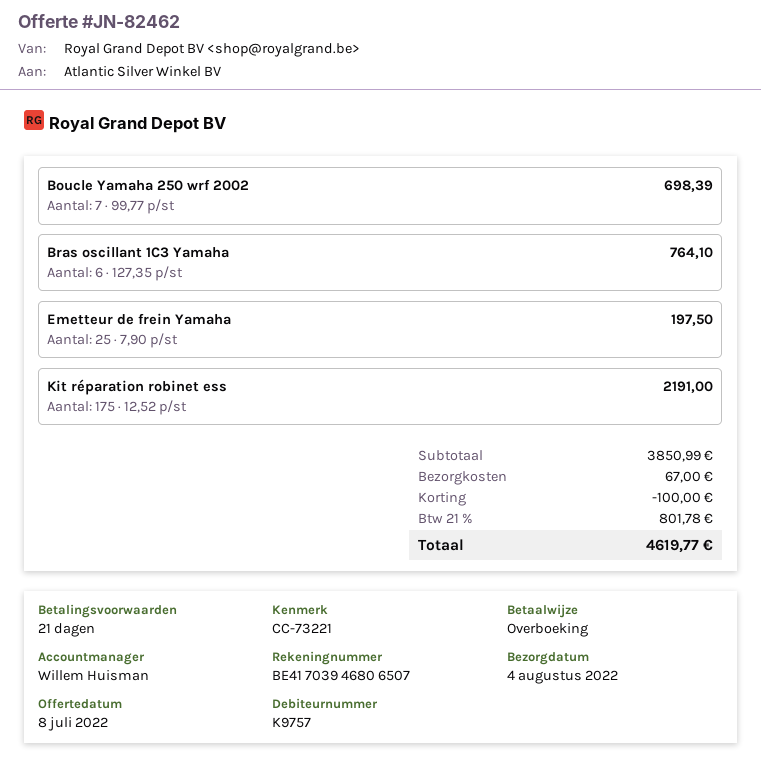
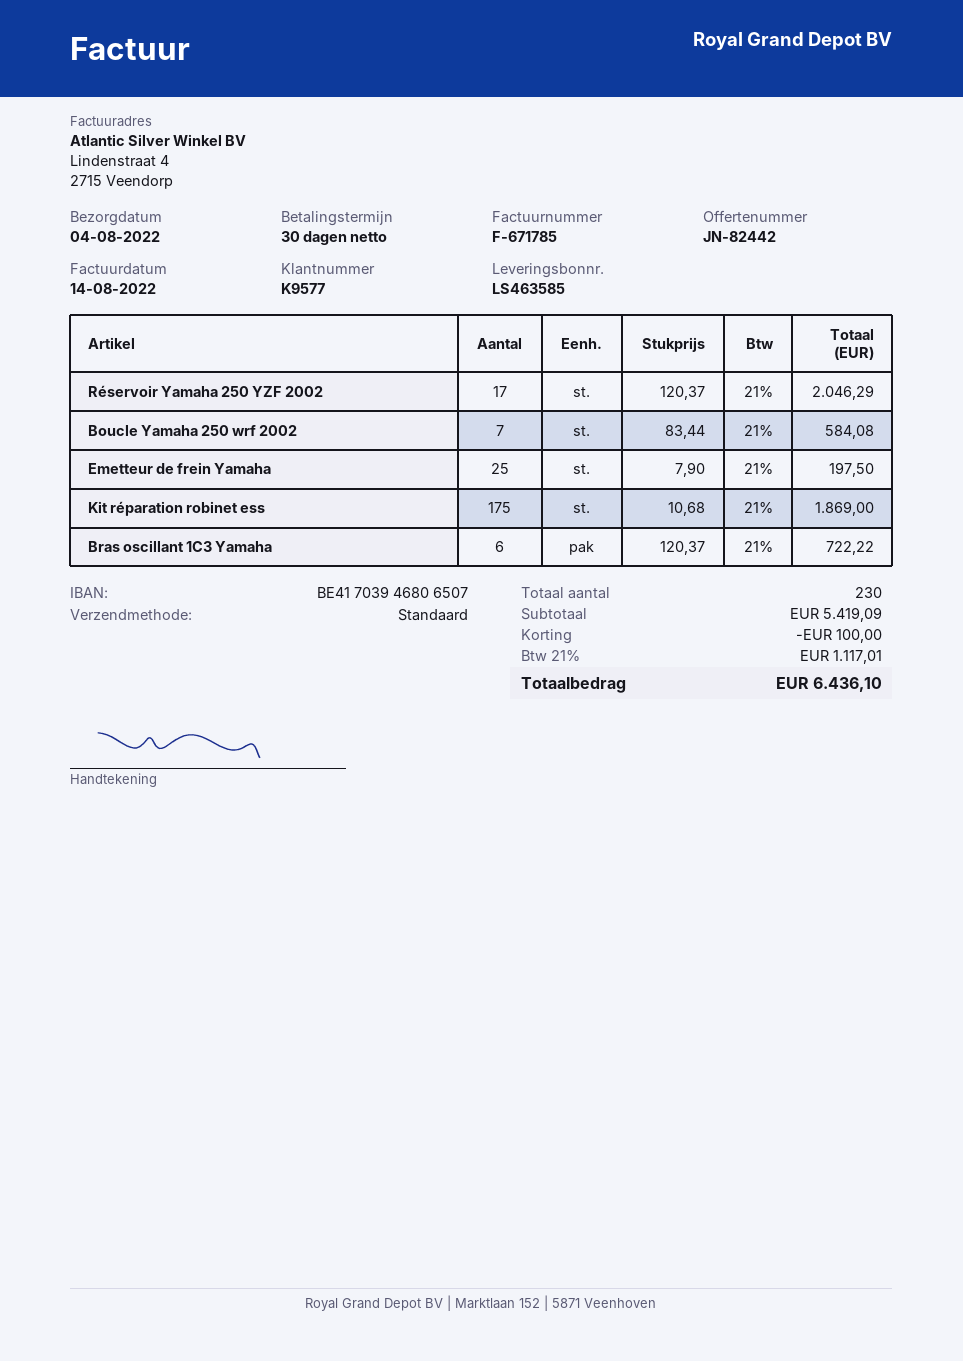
quote number: JN-82462 -> JN-82442
payment terms: 21 days -> 30 days
customer number: K9757 -> K9577
Boucle Yamaha 250 wrf 2002: 7 x 99.77 = 698.39 -> 7 x 83.44 = 584.08
Bras oscillant 1C3 Yamaha: 6 x 127.35 = 764.10 -> 6 x 120.37 = 722.22
Kit réparation robinet ess: 175 x 12.52 = 2191.00 -> 175 x 10.68 = 1869.00
Réservoir Yamaha 250 YZF 2002: none -> 17 x 120.37 = 2046.29
subtotal: 3850.99 -> 5419.09
shipping: 67.00 -> none
tax: 21% = 801.78 -> 21% = 1117.01
total: 4619.77 -> 6436.10

